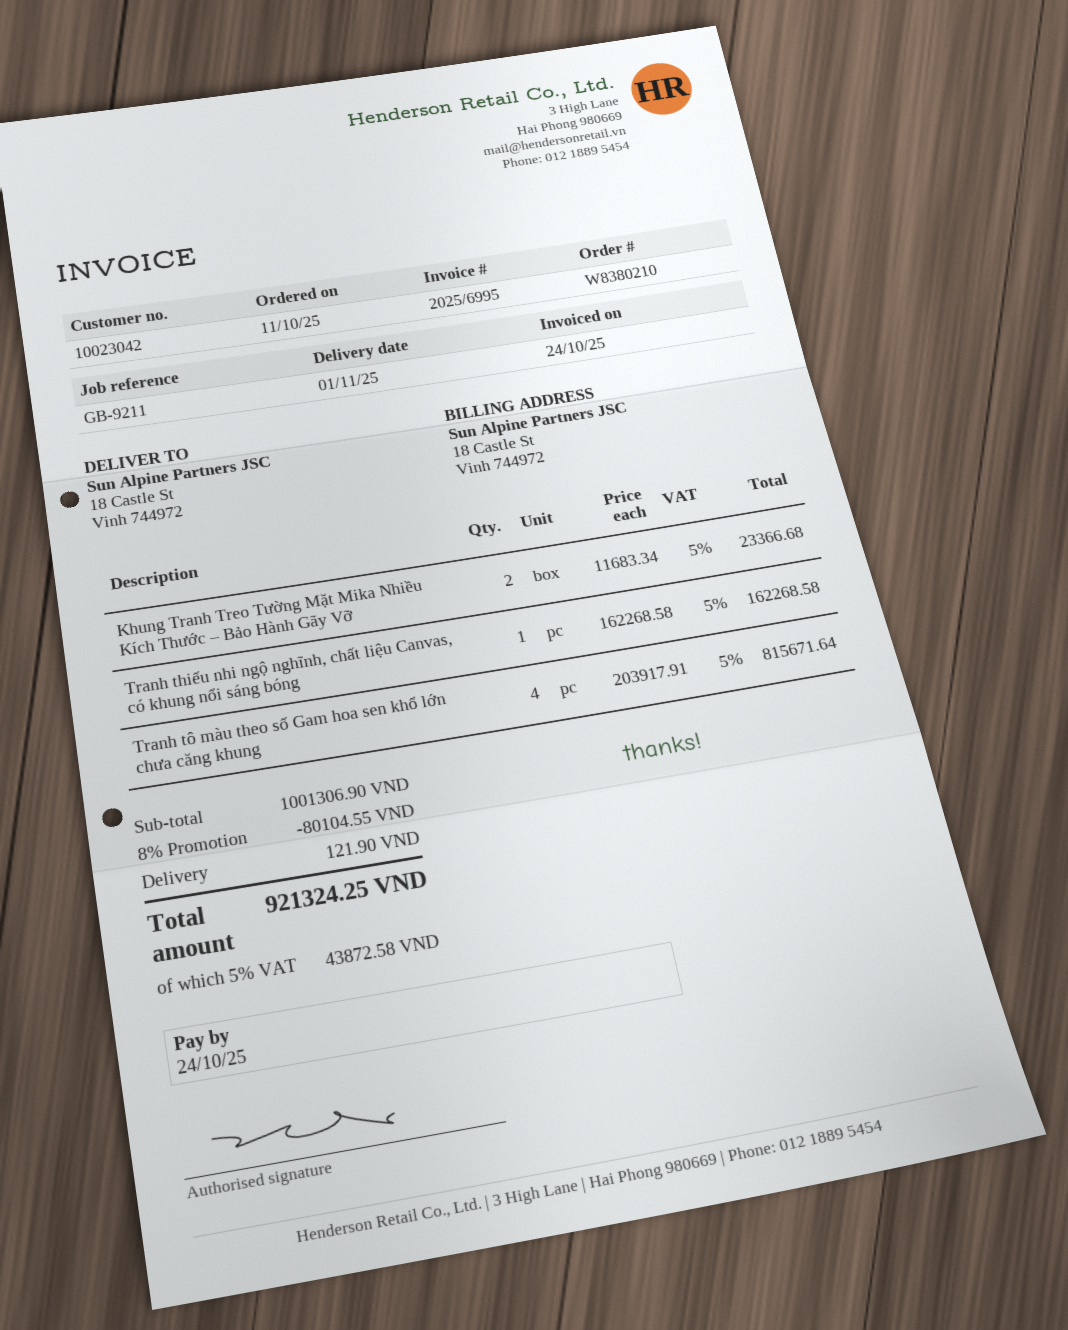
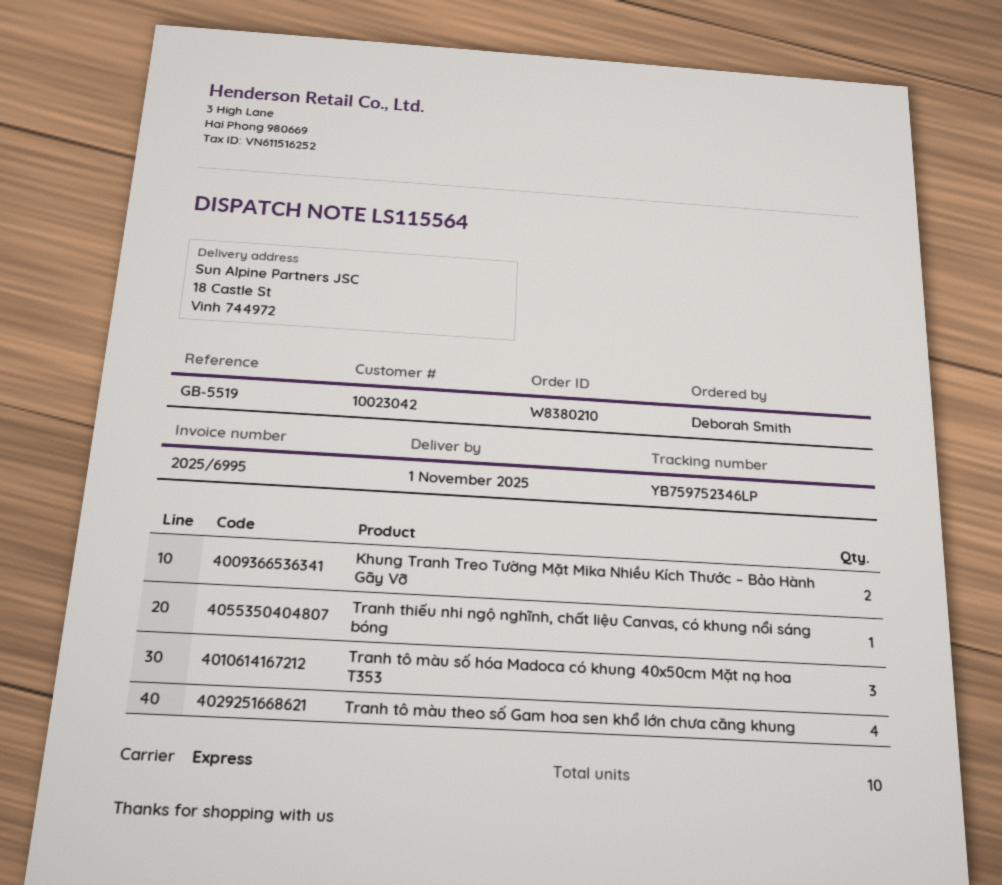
reference: GB-9211 -> GB-5519
Tranh tô màu số hóa Madoca có khung 40x50cm Mặt nạ hoa T353: none -> 3

